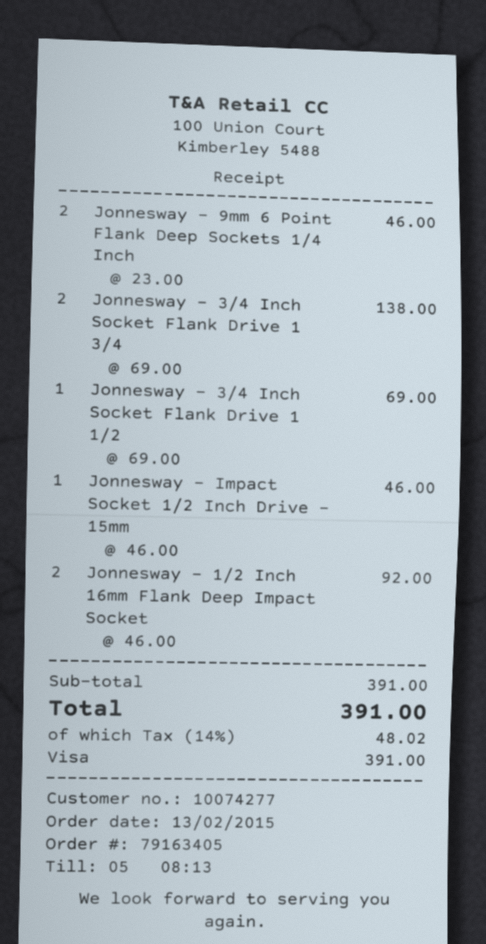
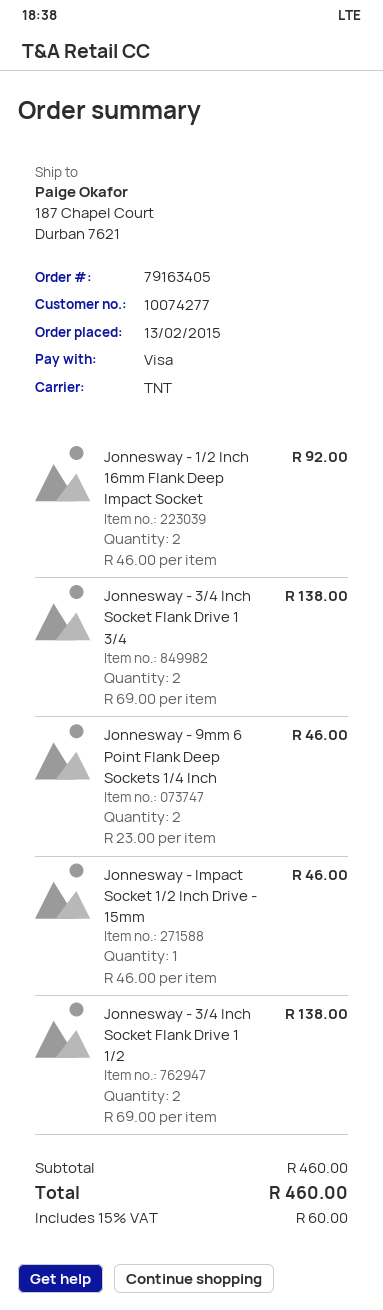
Jonnesway - 3/4 Inch Socket Flank Drive 1 1/2: 1 x 69.00 = 69.00 -> 2 x 69.00 = 138.00
subtotal: 391.00 -> 460.00
tax: 14% = 48.02 -> 15% = 60.00
total: 391.00 -> 460.00

